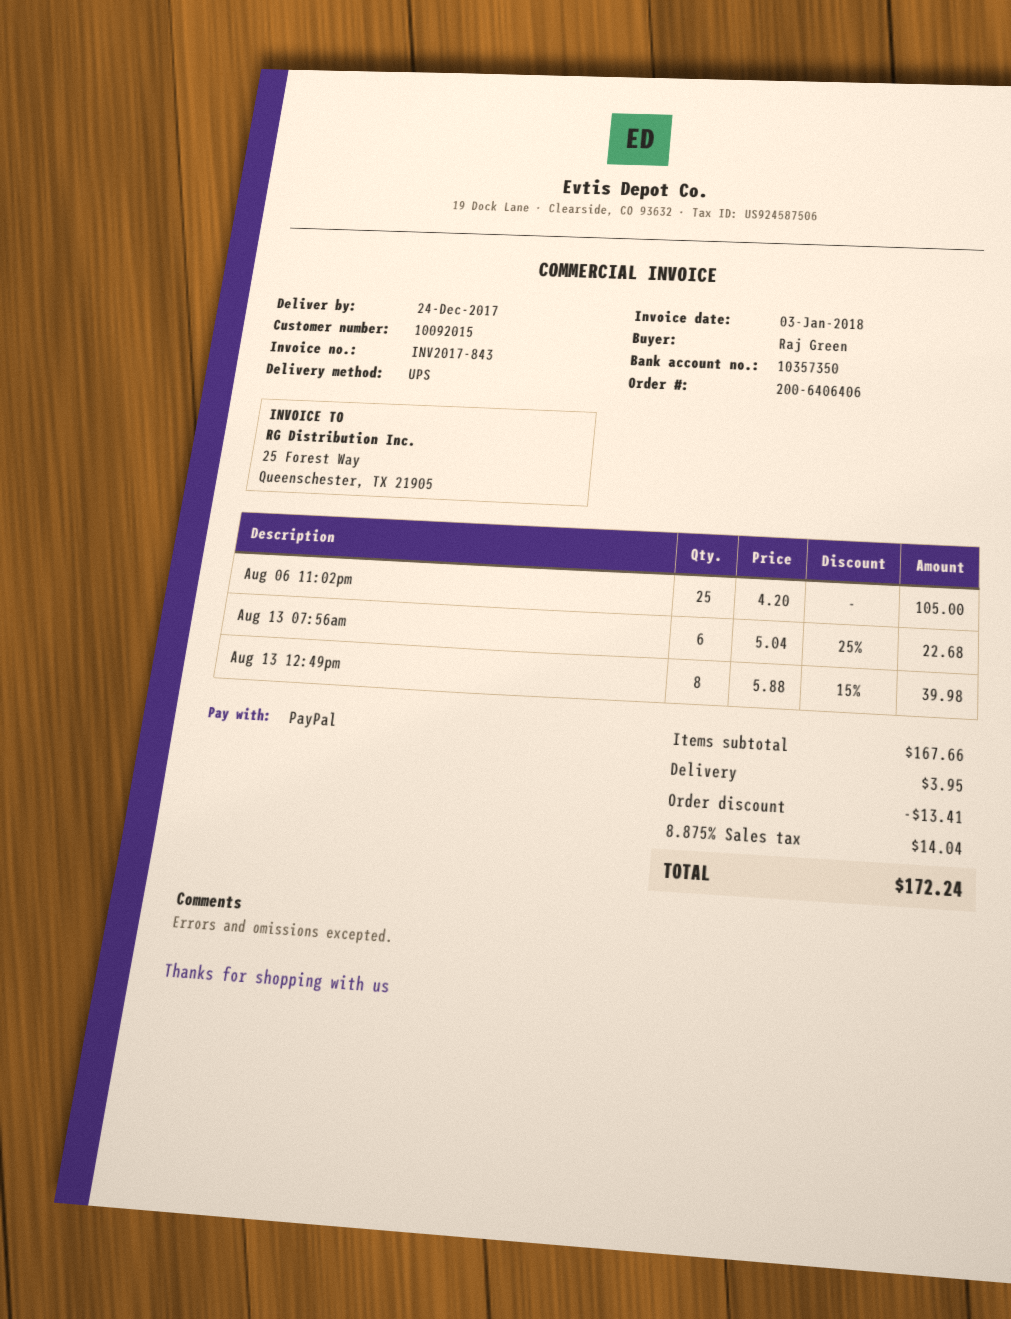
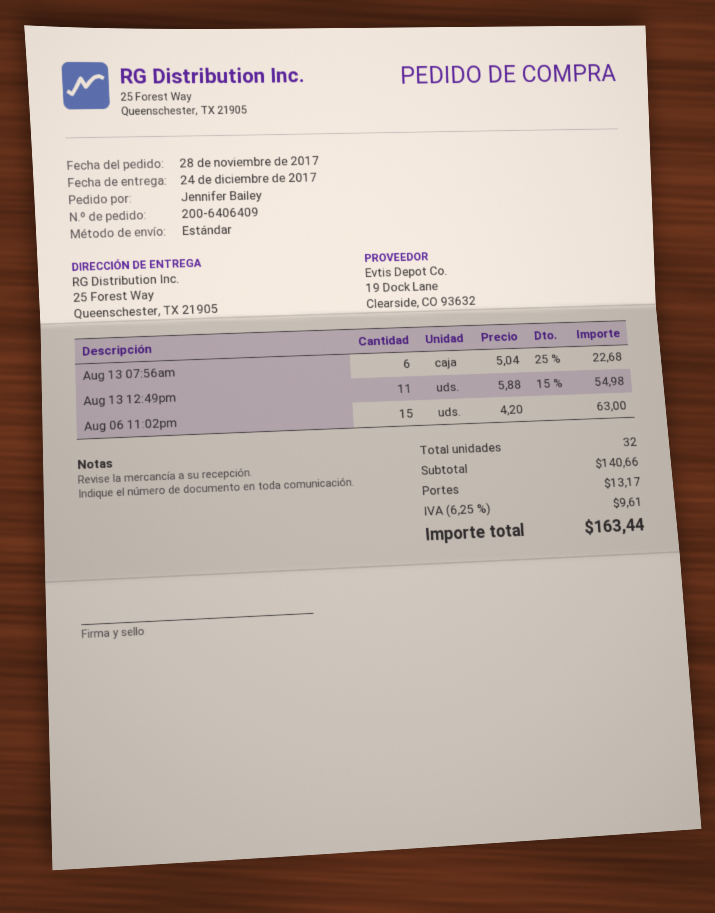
order number: 200-6406406 -> 200-6406409
ordered by: Raj Green -> Jennifer Bailey
shipping method: UPS -> standard
Aug 06 11:02pm: 25 x 4.20 = 105.00 -> 15 x 4.20 = 63.00
Aug 13 12:49pm: 8 x 5.88 - 15% = 39.98 -> 11 x 5.88 - 15% = 54.98
subtotal: 167.66 -> 140.66
discount: 13.41 -> none
shipping: 3.95 -> 13.17
tax: 8.875% = 14.04 -> 6.25% = 9.61
total: 172.24 -> 163.44

